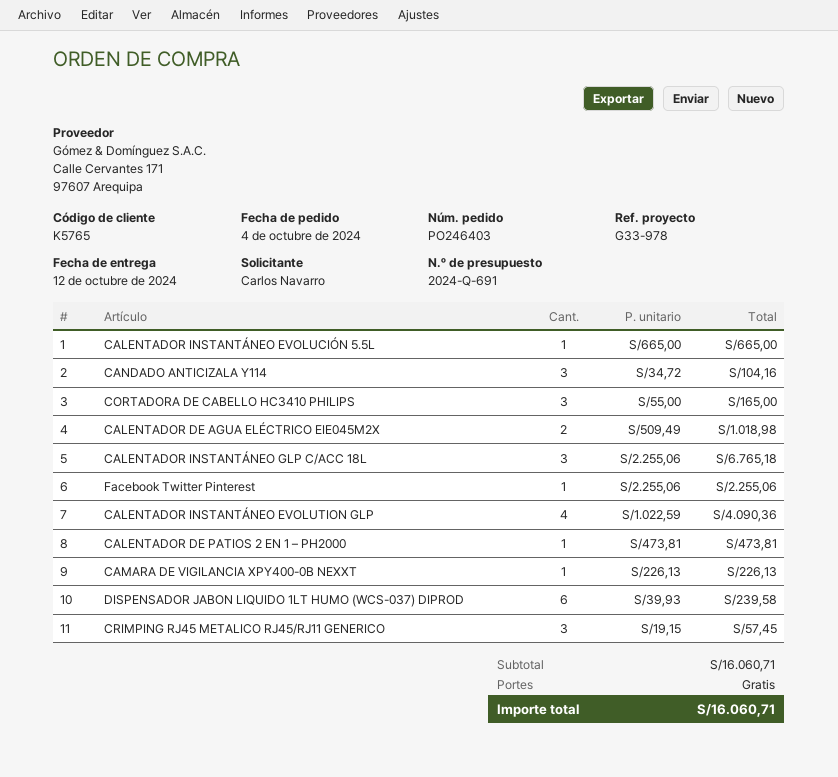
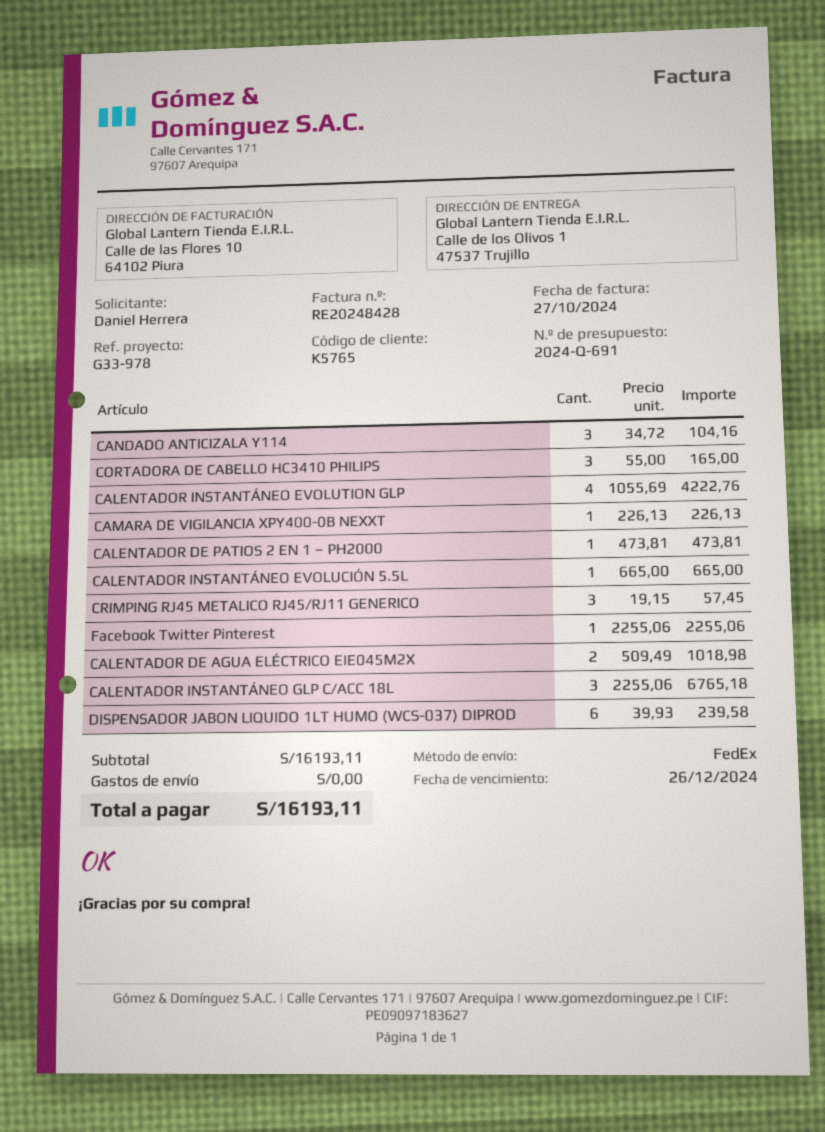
ordered by: Carlos Navarro -> Daniel Herrera
CALENTADOR INSTANTÁNEO EVOLUTION GLP: 4 x 1022.59 = 4090.36 -> 4 x 1055.69 = 4222.76
subtotal: 16060.71 -> 16193.11
total: 16060.71 -> 16193.11

